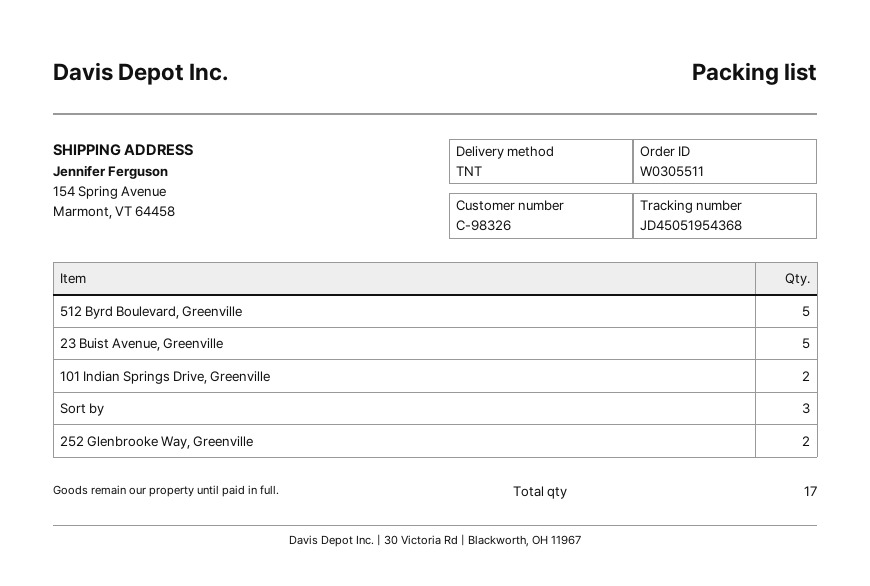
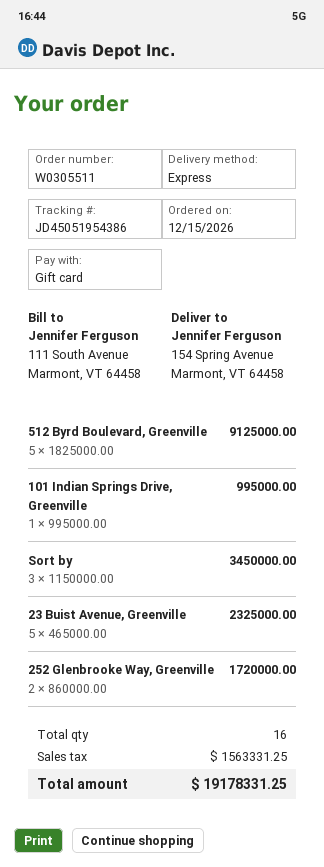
shipping method: TNT -> express
tracking number: JD45051954368 -> JD45051954386
101 Indian Springs Drive, Greenville: 2 -> 1
total quantity: 17 -> 16

